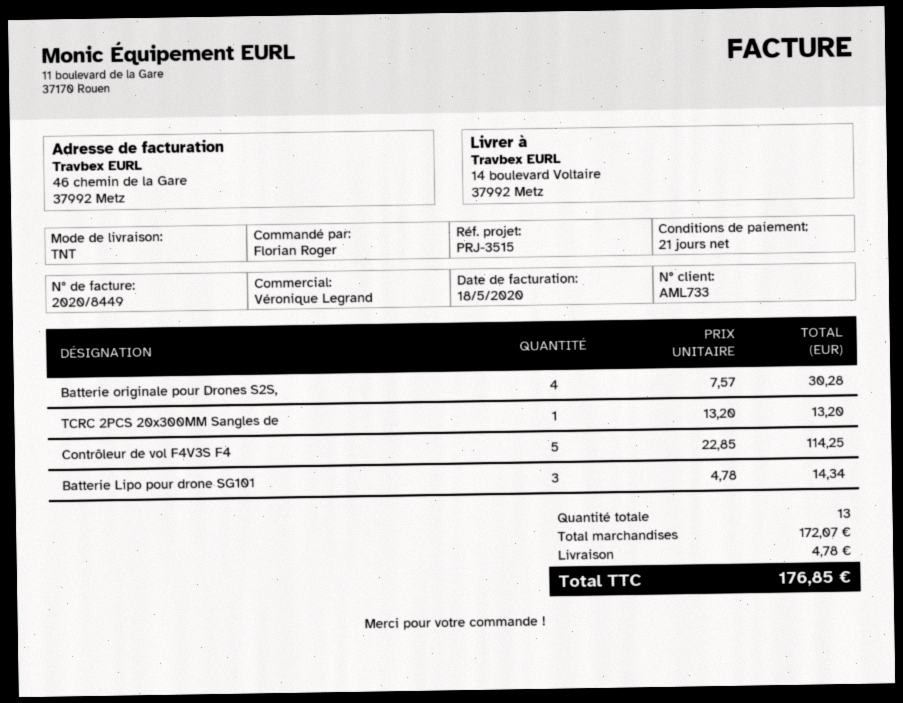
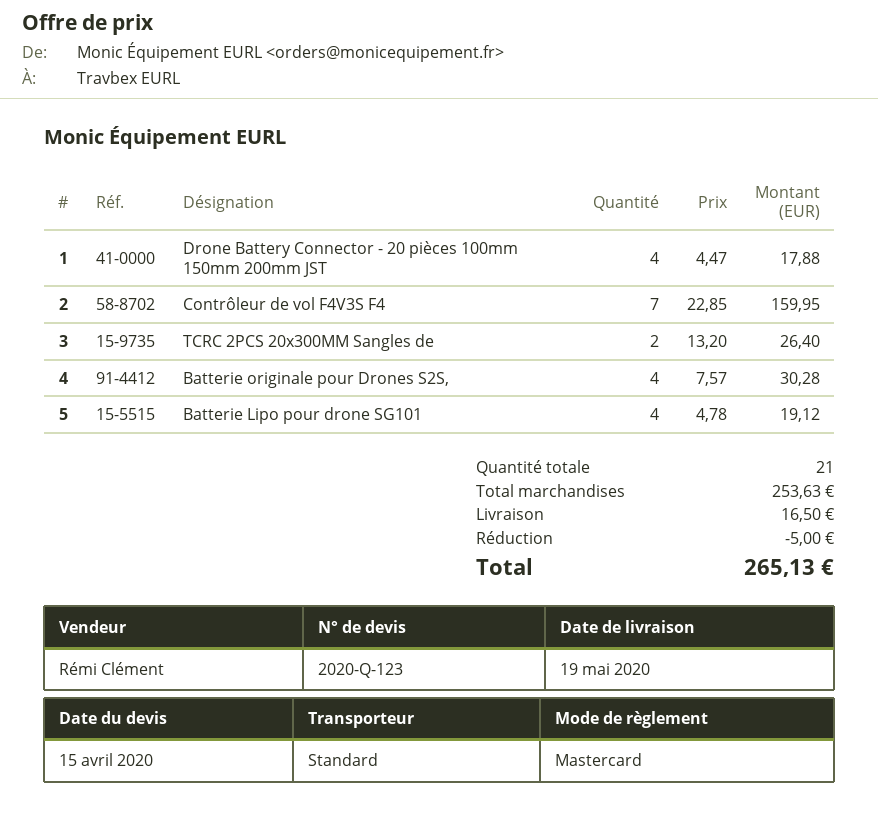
sales rep: Véronique Legrand -> Rémi Clément
shipping method: TNT -> standard
TCRC 2PCS 20x300MM Sangles de: 1 x 13.20 = 13.20 -> 2 x 13.20 = 26.40
Contrôleur de vol F4V3S F4: 5 x 22.85 = 114.25 -> 7 x 22.85 = 159.95
Batterie Lipo pour drone SG101: 3 x 4.78 = 14.34 -> 4 x 4.78 = 19.12
Drone Battery Connector - 20 pièces 100mm 150mm 200mm JST: none -> 4 x 4.47 = 17.88
total quantity: 13 -> 21
subtotal: 172.07 -> 253.63
discount: none -> 5.00
shipping: 4.78 -> 16.50
total: 176.85 -> 265.13

